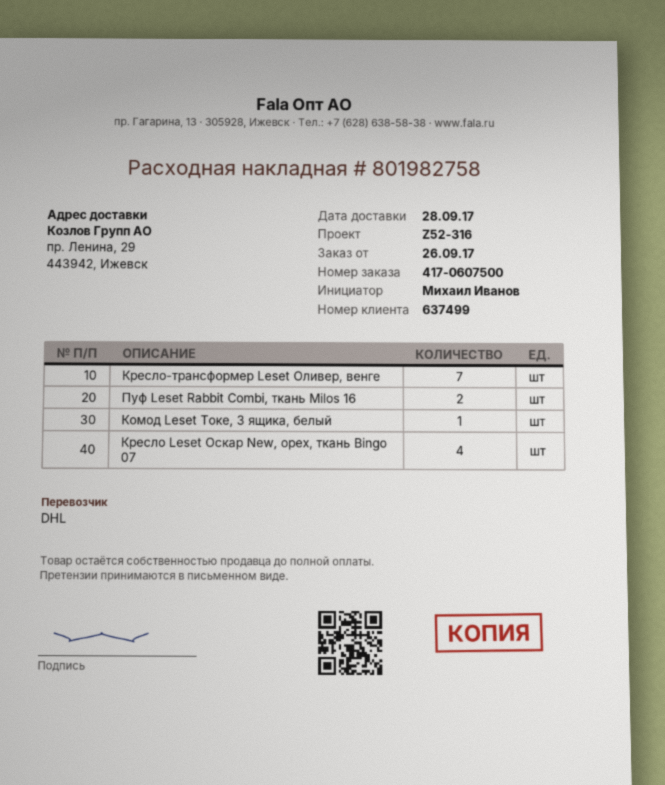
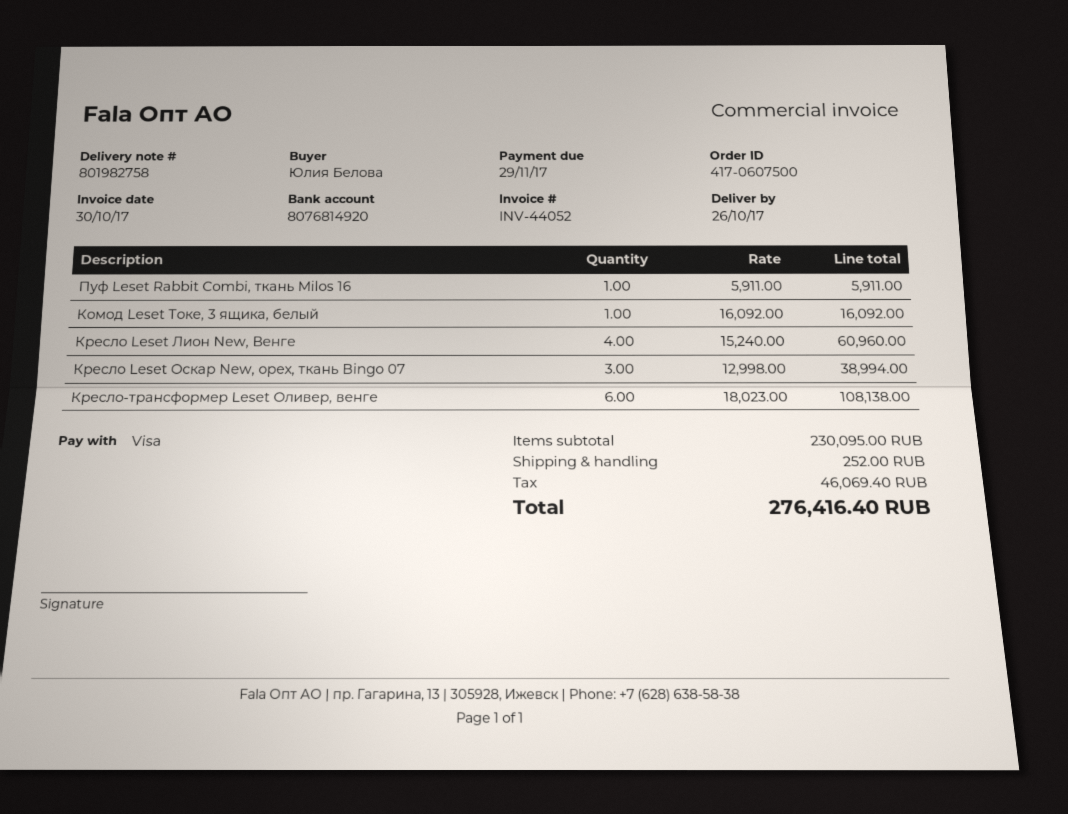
delivery date: 2017-09-28 -> 2017-10-26
ordered by: Михаил Иванов -> Юлия Белова
Кресло-трансформер Leset Оливер, венге: 7 -> 6
Пуф Leset Rabbit Combi, ткань Milos 16: 2 -> 1
Кресло Leset Оскар New, орех, ткань Bingo 07: 4 -> 3
Кресло Leset Лион New, Венге: none -> 4

